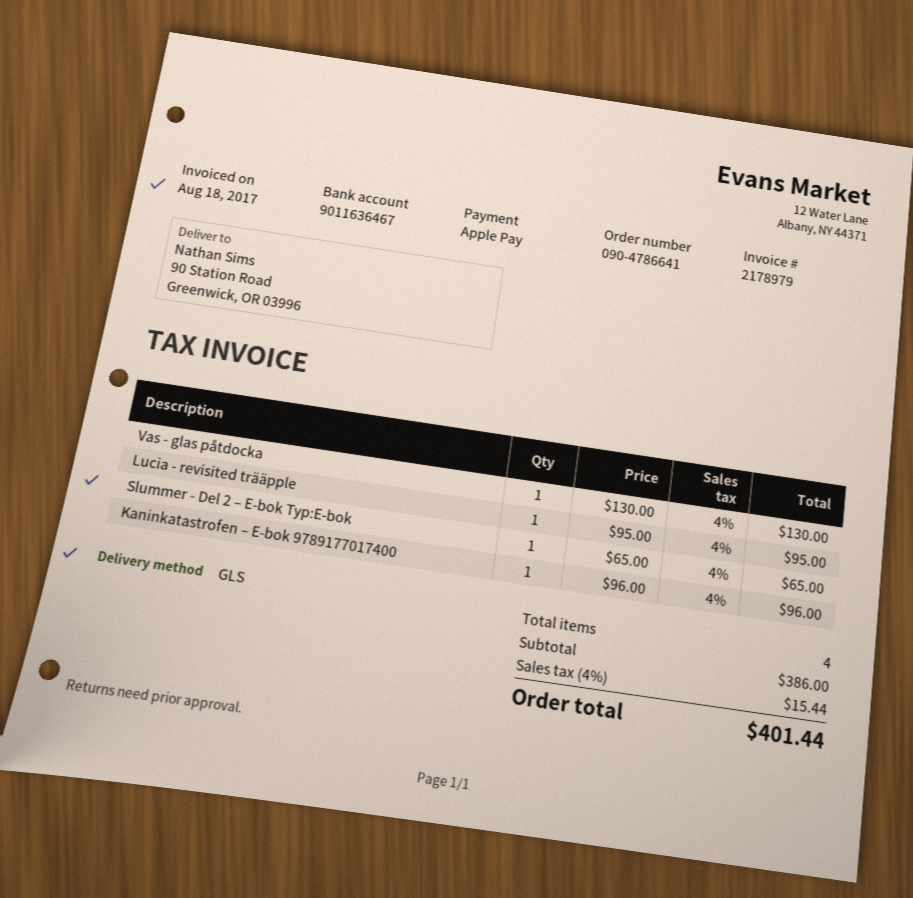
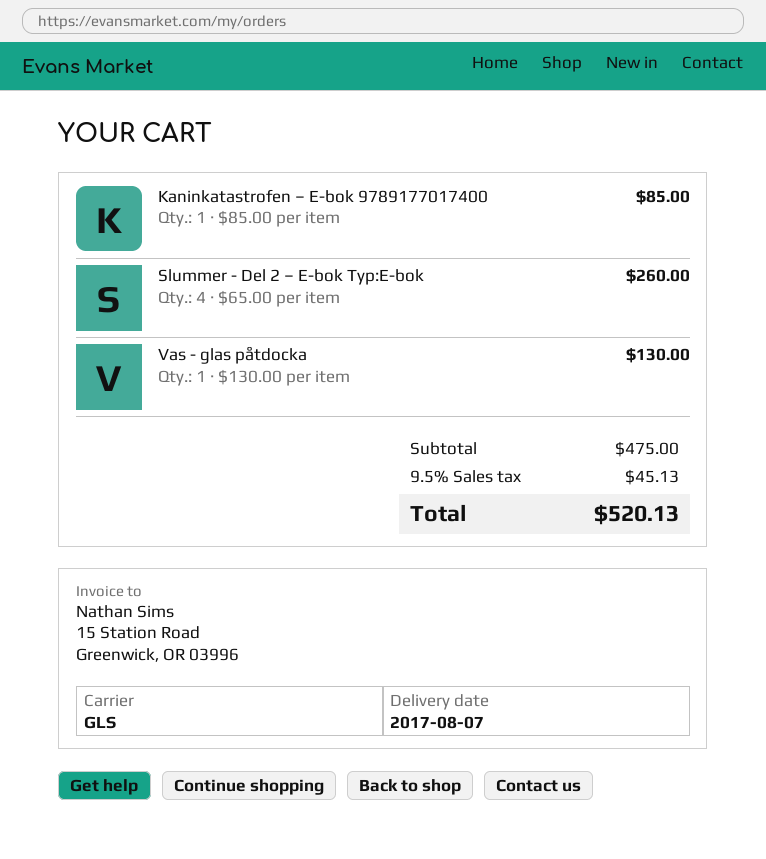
Lucia - revisited trääpple: 1 x 95.00 = 95.00 -> none
Slummer - Del 2 – E-bok Typ:E-bok: 1 x 65.00 = 65.00 -> 4 x 65.00 = 260.00
Kaninkatastrofen – E-bok 9789177017400: 1 x 96.00 = 96.00 -> 1 x 85.00 = 85.00
subtotal: 386.00 -> 475.00
tax: 4% = 15.44 -> 9.5% = 45.13
total: 401.44 -> 520.13

